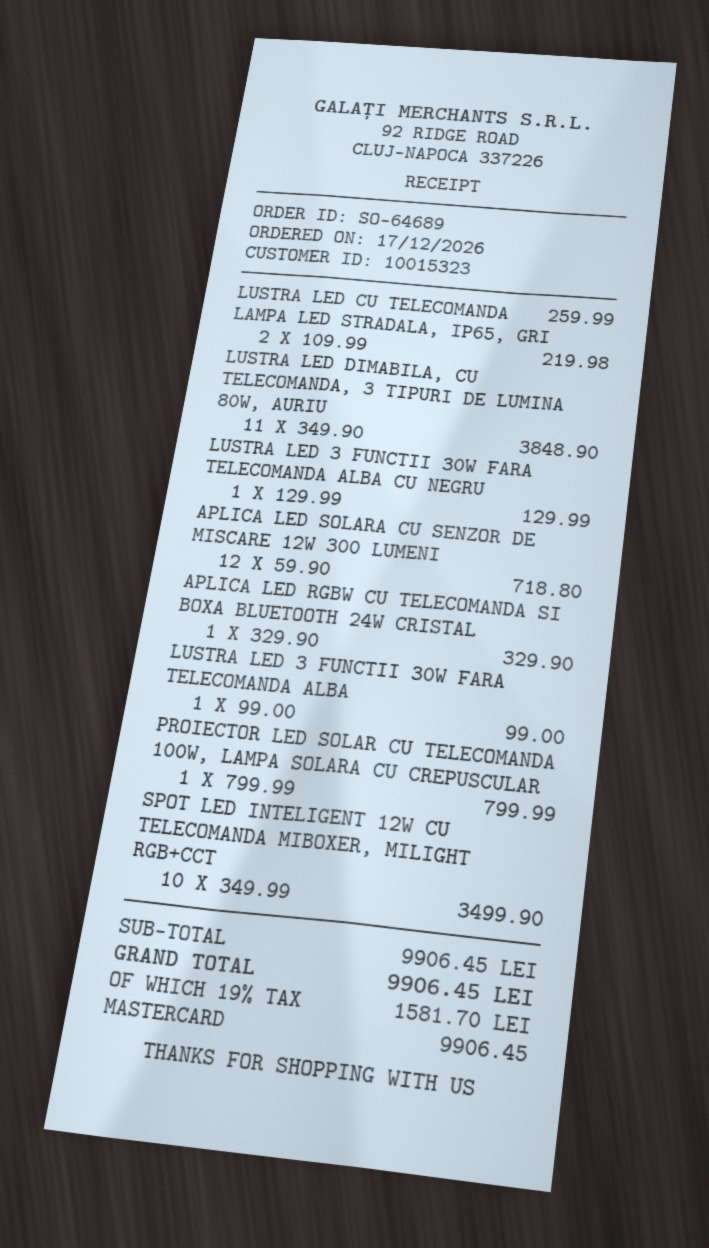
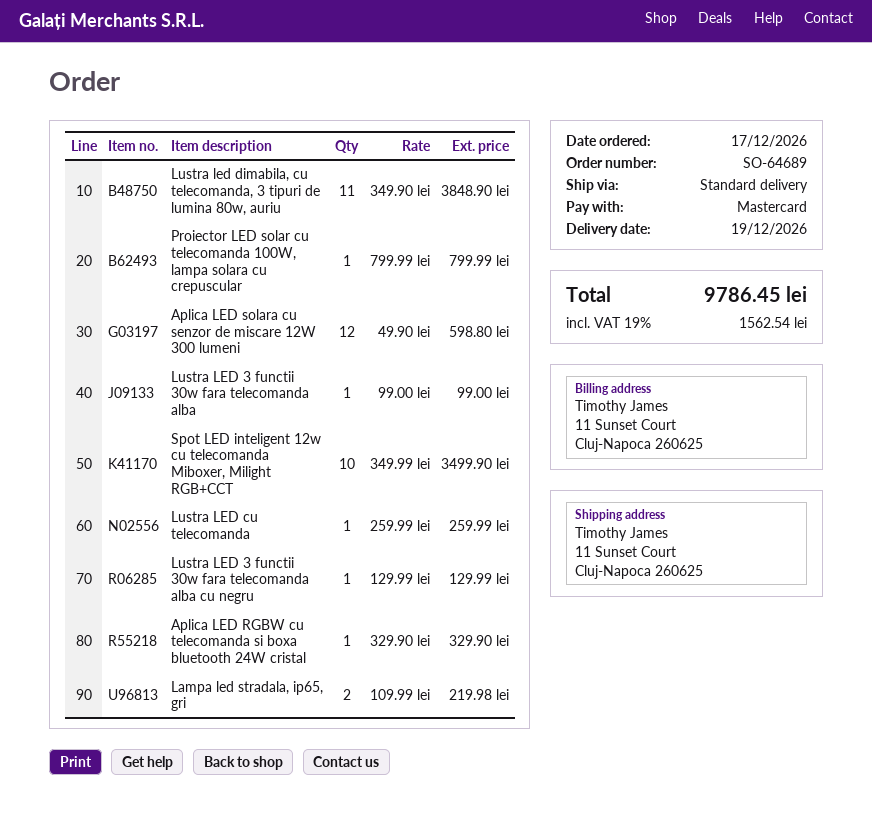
APLICA LED SOLARA CU SENZOR DE MISCARE 12W 300 LUMENI: 12 x 59.90 = 718.80 -> 12 x 49.90 = 598.80
tax: 19% = 1581.70 -> 19% = 1562.54
total: 9906.45 -> 9786.45

